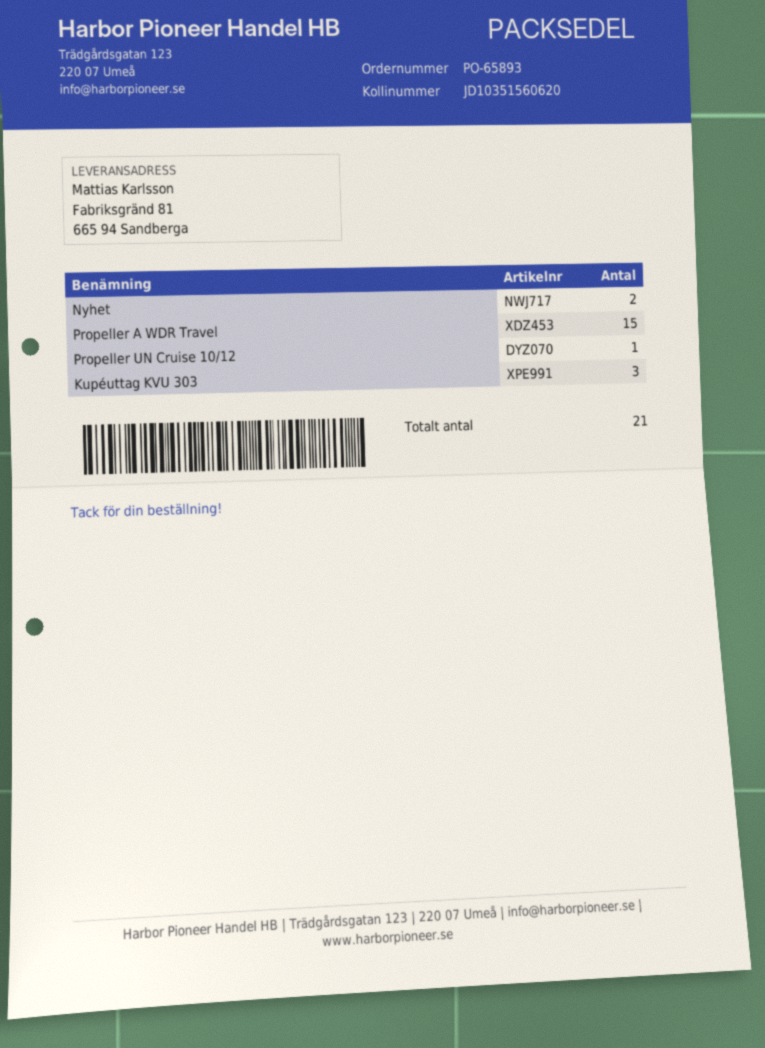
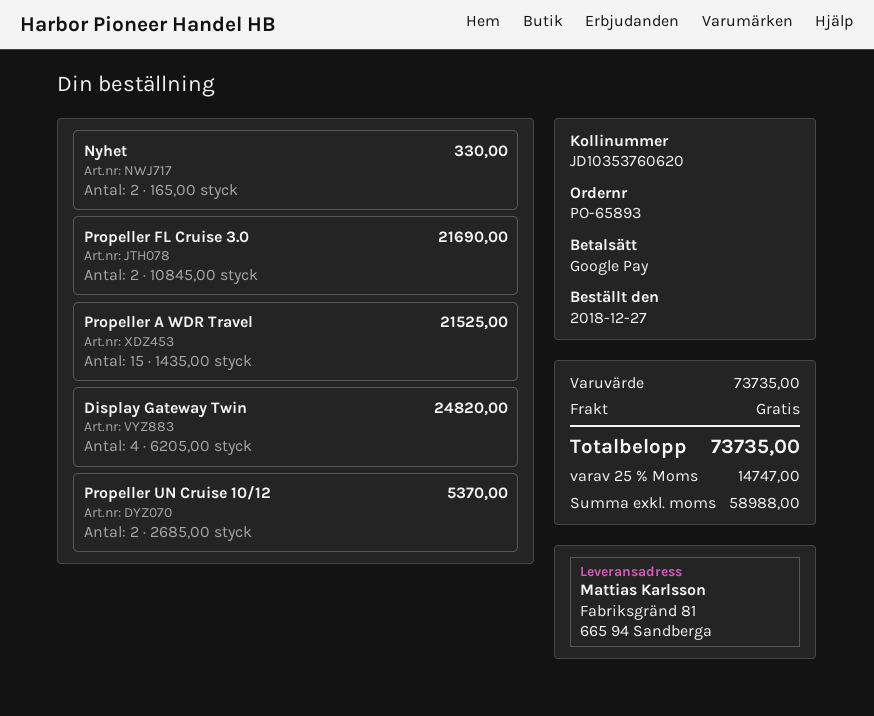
tracking number: JD10351560620 -> JD10353760620
Propeller UN Cruise 10/12: 1 -> 2
Kupéuttag KVU 303: 3 -> none
Propeller FL Cruise 3.0: none -> 2
Display Gateway Twin: none -> 4

